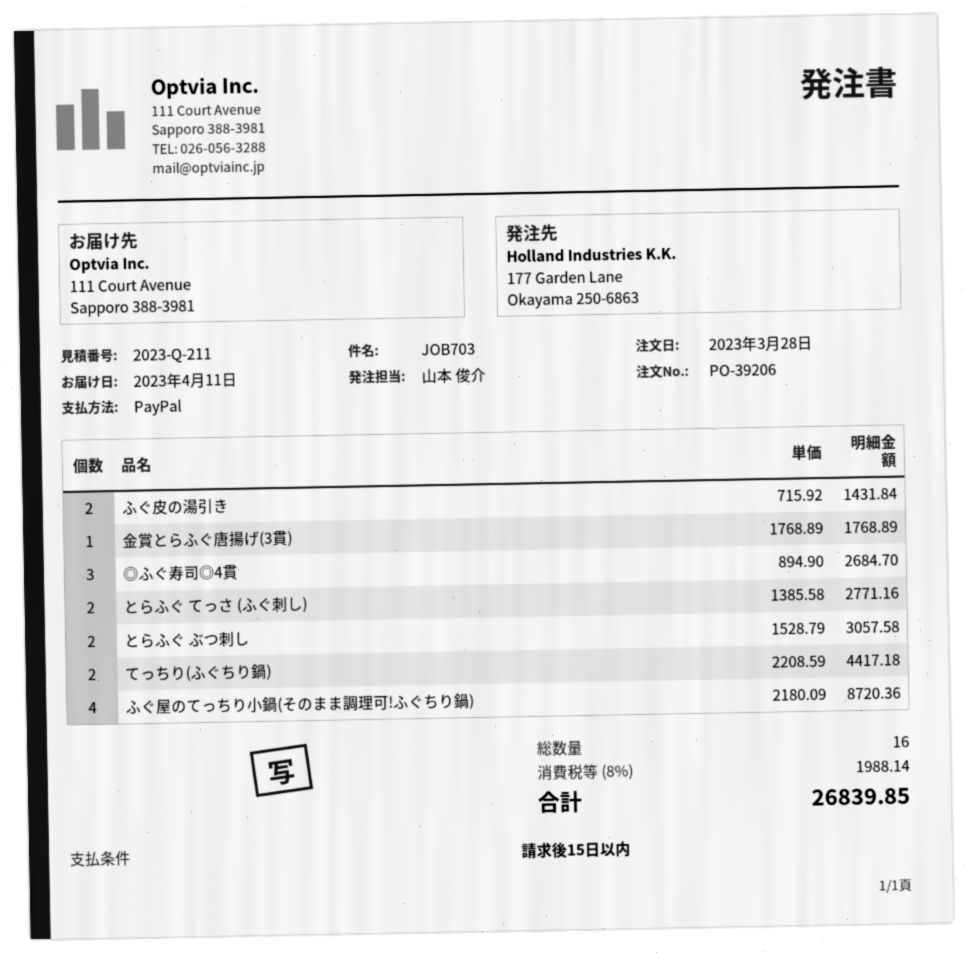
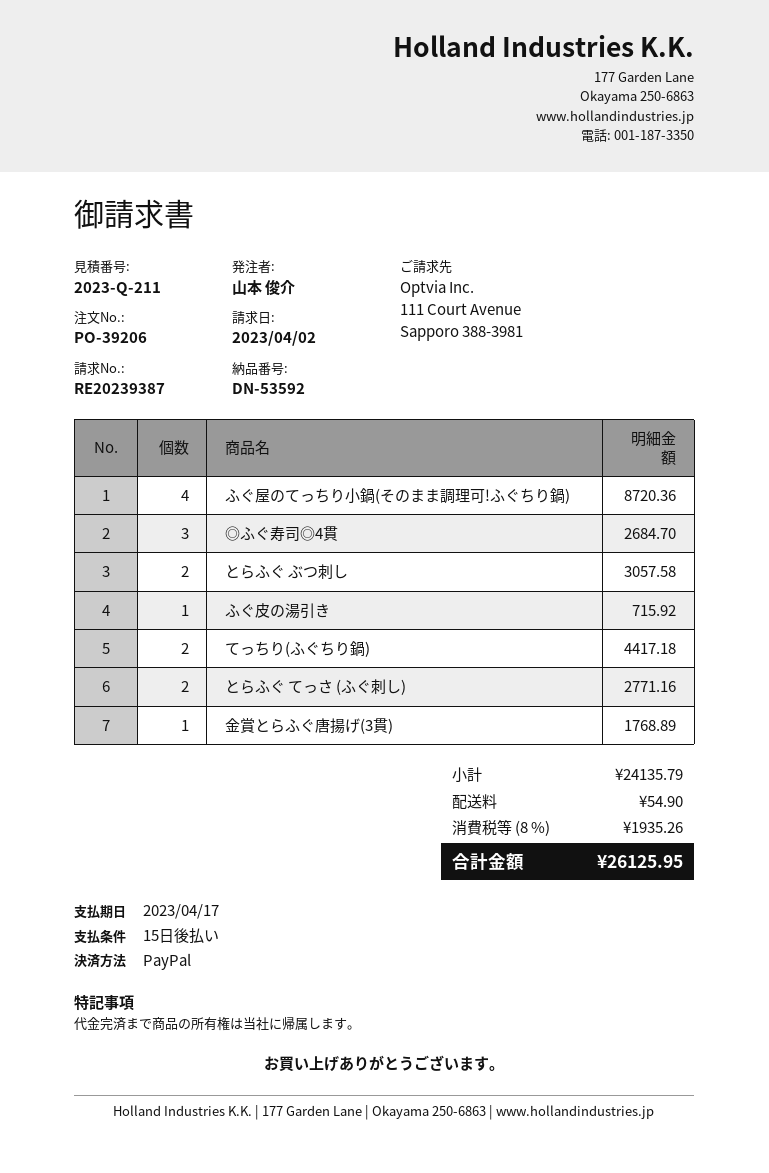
ふぐ皮の湯引き: 2 for 1431.84 -> 1 for 715.92
shipping: none -> 54.90
tax: 8% = 1988.14 -> 8% = 1935.26
total: 26839.85 -> 26125.95

